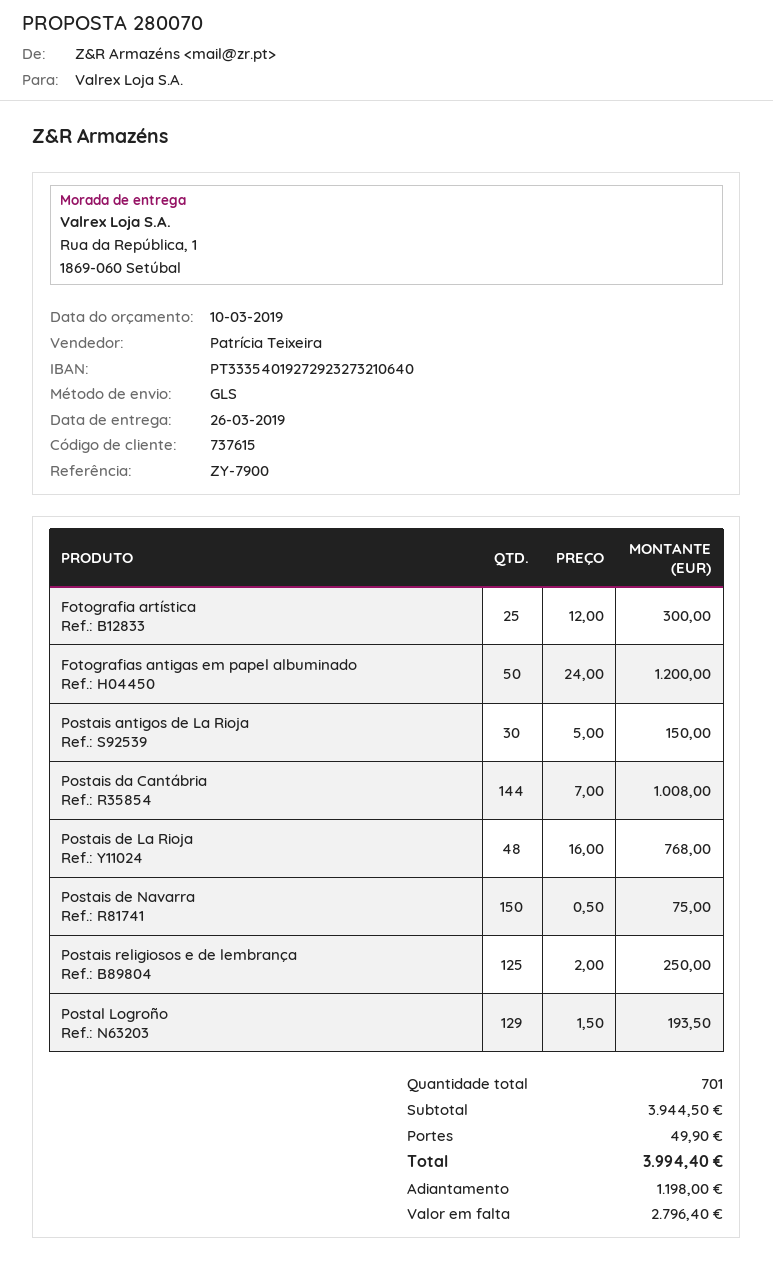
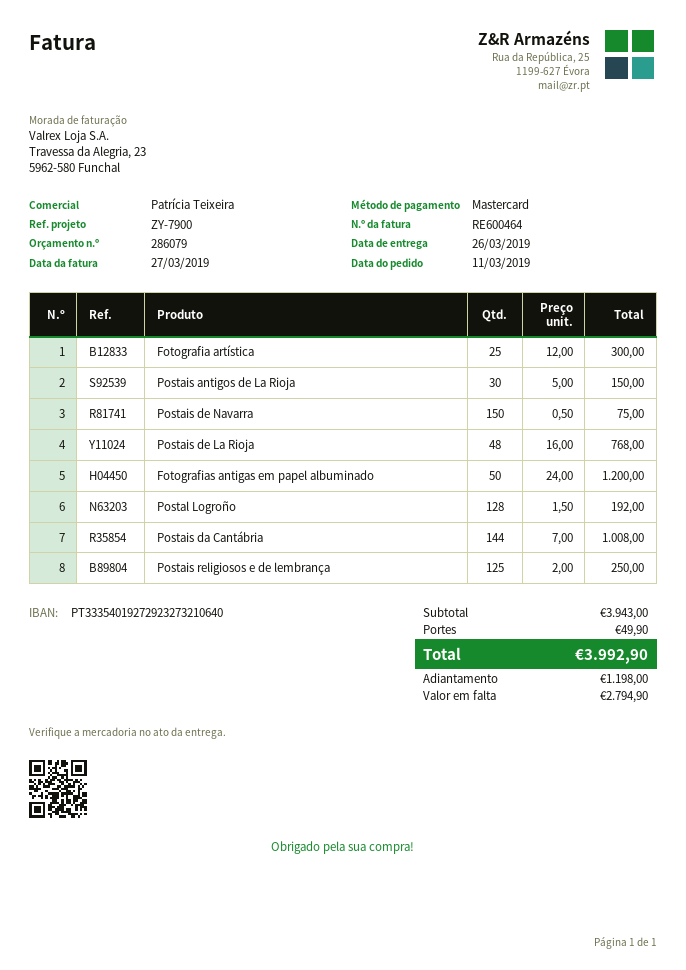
quote number: 280070 -> 286079
Postal Logroño: 129 x 1.50 = 193.50 -> 128 x 1.50 = 192.00
subtotal: 3944.50 -> 3943.00
total: 3994.40 -> 3992.90
balance: 2796.40 -> 2794.90

